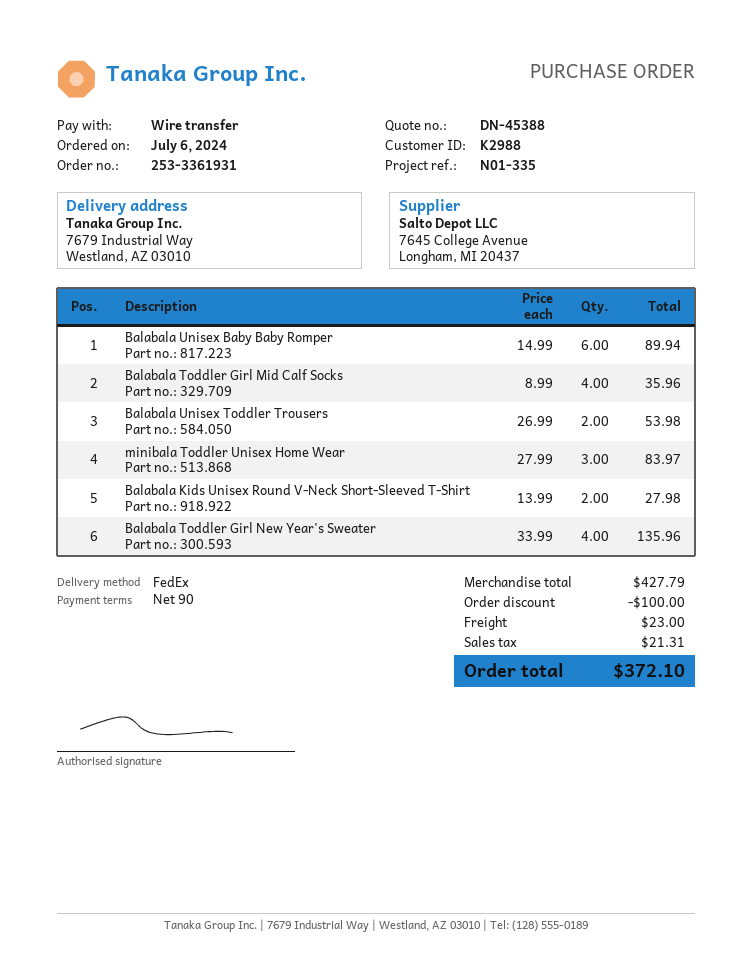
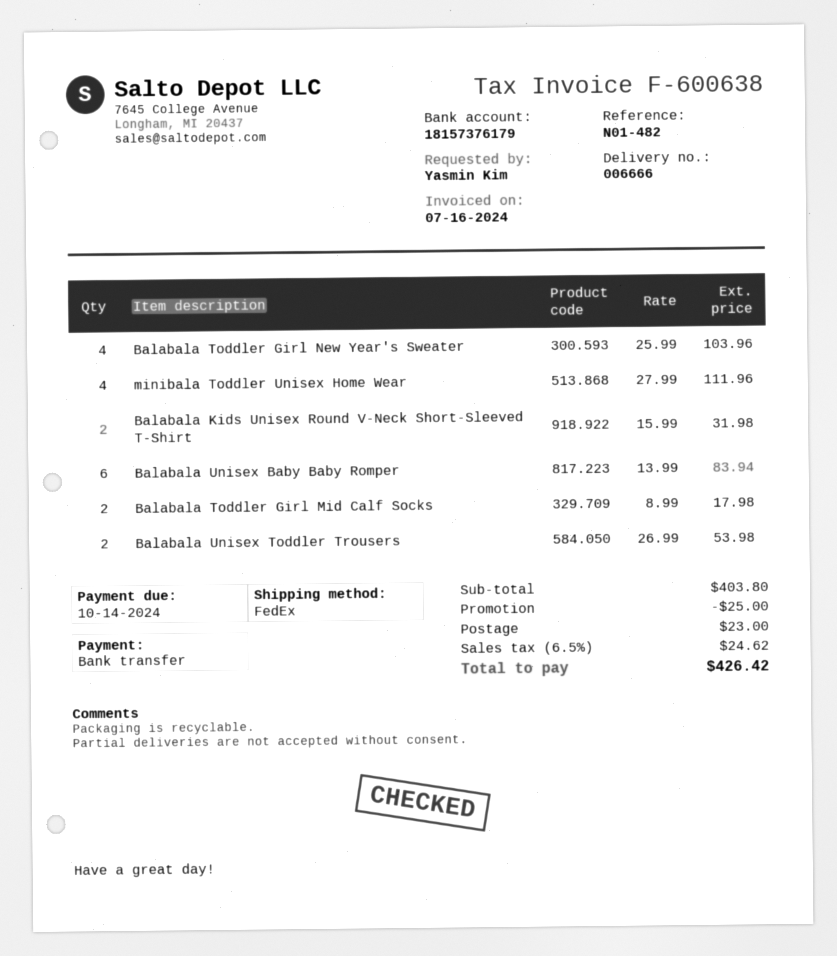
reference: N01-335 -> N01-482
Balabala Unisex Baby Baby Romper: 6 x 14.99 = 89.94 -> 6 x 13.99 = 83.94
Balabala Toddler Girl Mid Calf Socks: 4 x 8.99 = 35.96 -> 2 x 8.99 = 17.98
minibala Toddler Unisex Home Wear: 3 x 27.99 = 83.97 -> 4 x 27.99 = 111.96
Balabala Kids Unisex Round V-Neck Short-Sleeved T-Shirt: 2 x 13.99 = 27.98 -> 2 x 15.99 = 31.98
Balabala Toddler Girl New Year's Sweater: 4 x 33.99 = 135.96 -> 4 x 25.99 = 103.96
subtotal: 427.79 -> 403.80
discount: 100.00 -> 25.00
tax: 21.31 -> 24.62
total: 372.10 -> 426.42

